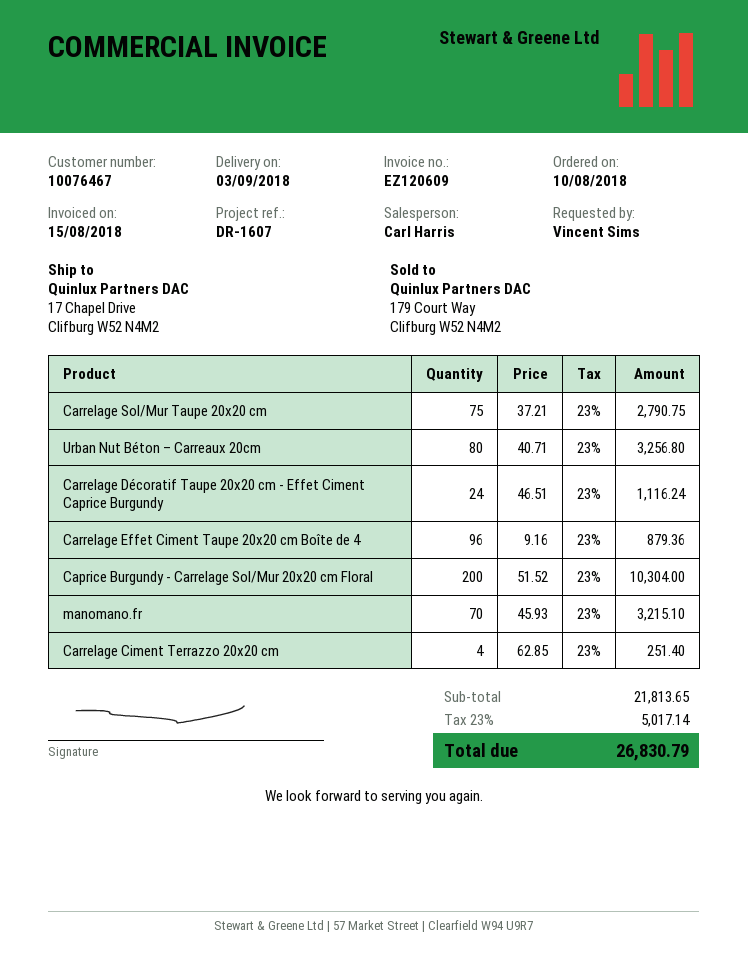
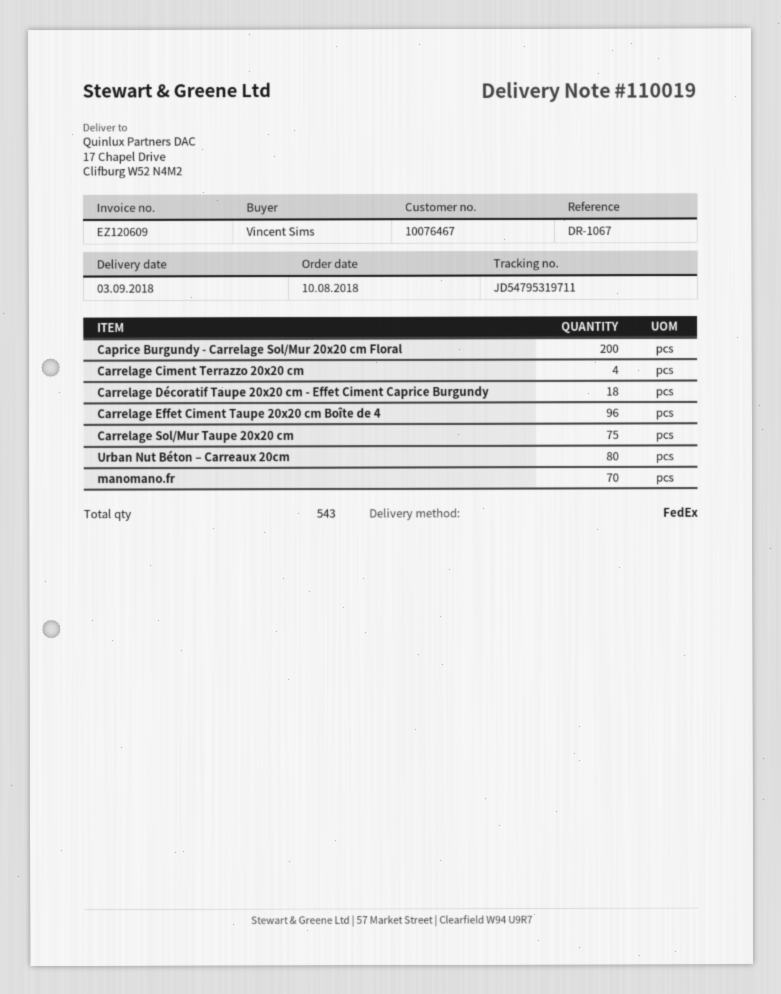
reference: DR-1607 -> DR-1067
Carrelage Décoratif Taupe 20x20 cm - Effet Ciment Caprice Burgundy: 24 -> 18

